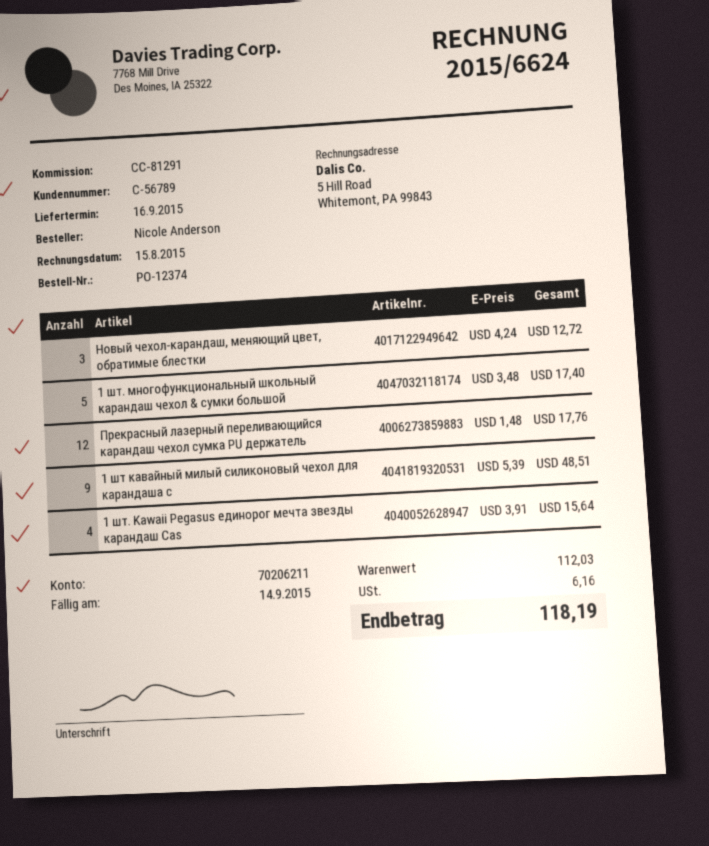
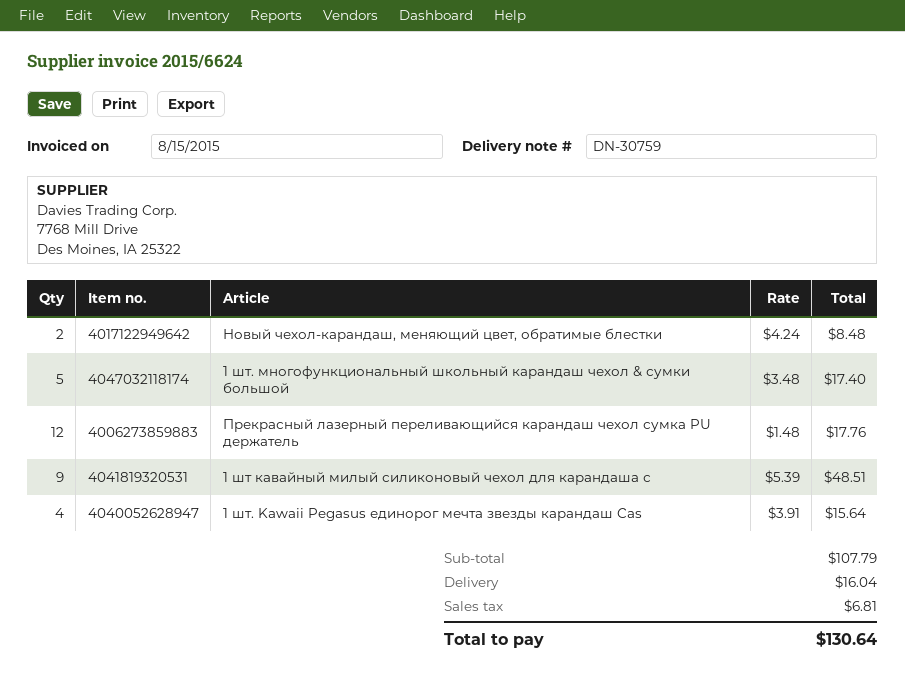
Новый чехол-карандаш, меняющий цвет, обратимые блестки: 3 x 4.24 = 12.72 -> 2 x 4.24 = 8.48
subtotal: 112.03 -> 107.79
shipping: none -> 16.04
tax: 6.16 -> 6.81
total: 118.19 -> 130.64

